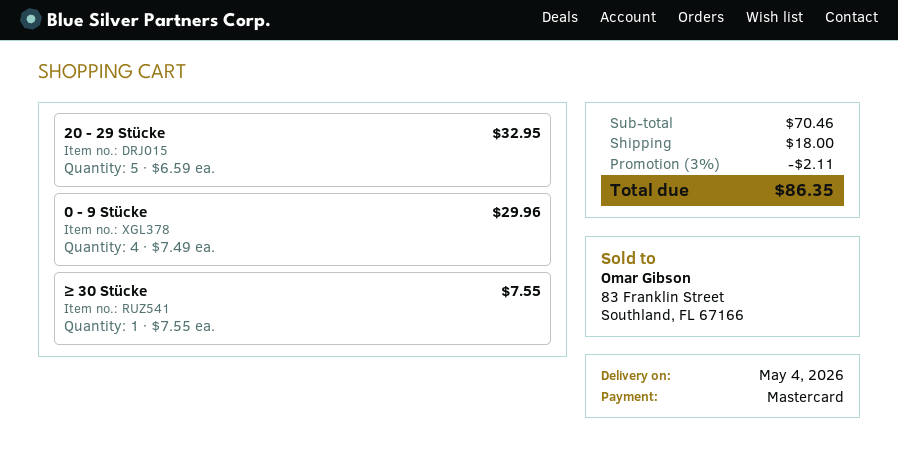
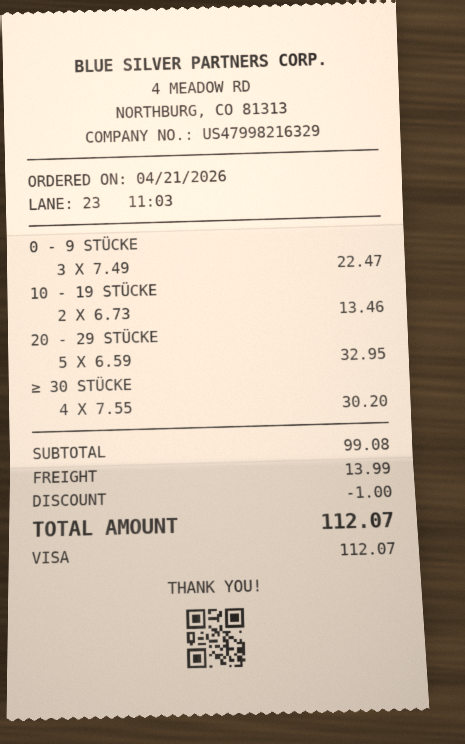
payment method: Mastercard -> Visa
0 - 9 Stücke: 4 x 7.49 = 29.96 -> 3 x 7.49 = 22.47
≥ 30 Stücke: 1 x 7.55 = 7.55 -> 4 x 7.55 = 30.20
10 - 19 STÜCKE: none -> 2 x 6.73 = 13.46
subtotal: 70.46 -> 99.08
discount: 2.11 -> 1.00
shipping: 18.00 -> 13.99
total: 86.35 -> 112.07

